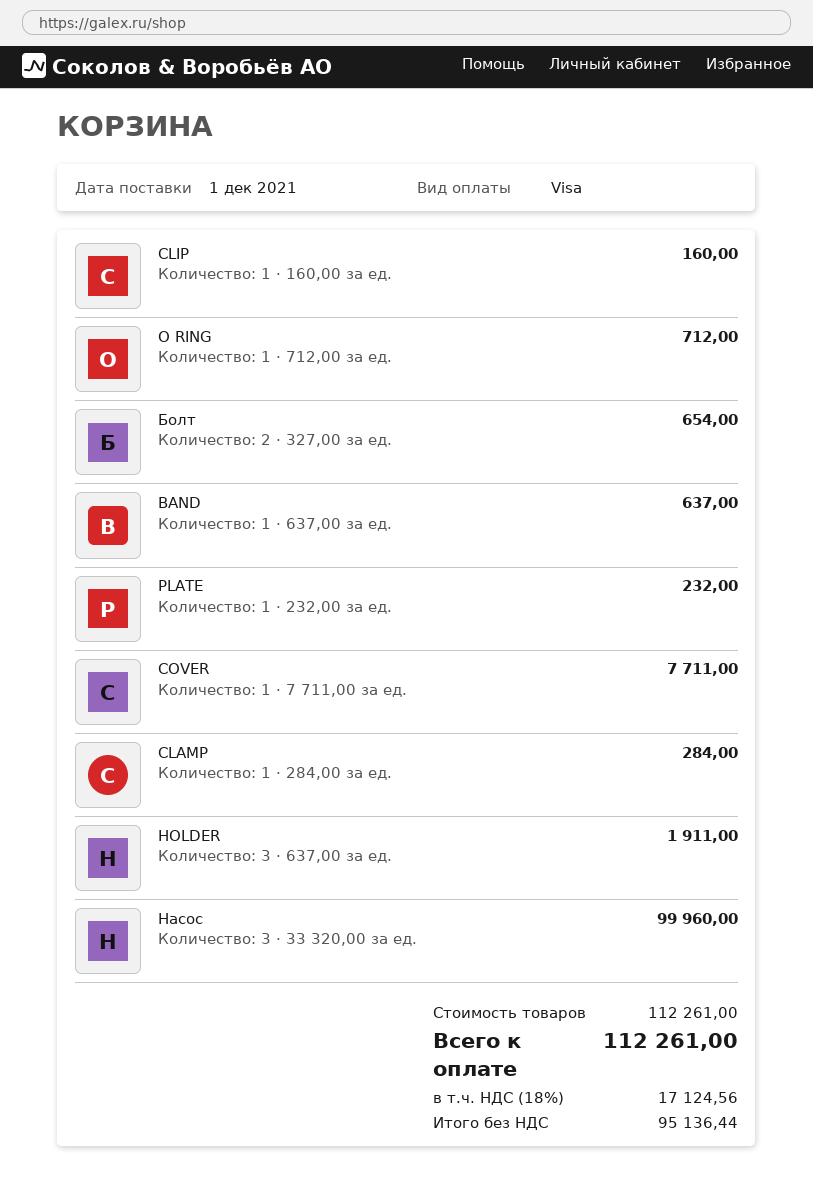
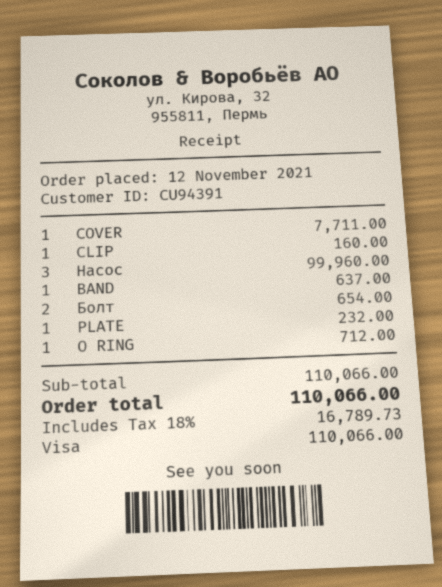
CLAMP: 1 for 284.00 -> none
HOLDER: 3 for 1911.00 -> none
subtotal: 112261.00 -> 110066.00
tax: 18% = 17124.56 -> 18% = 16789.73
total: 112261.00 -> 110066.00

